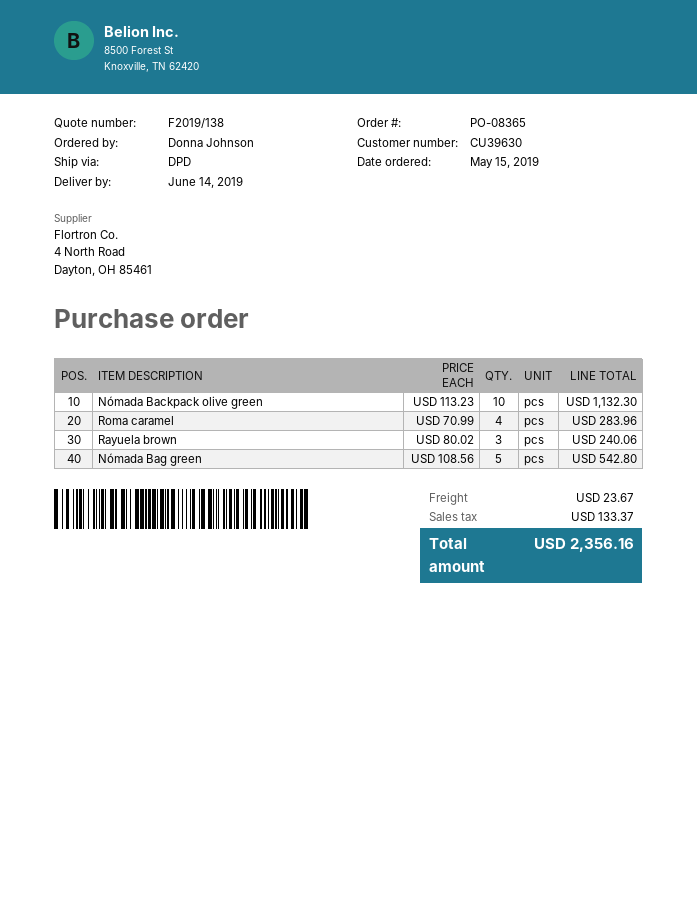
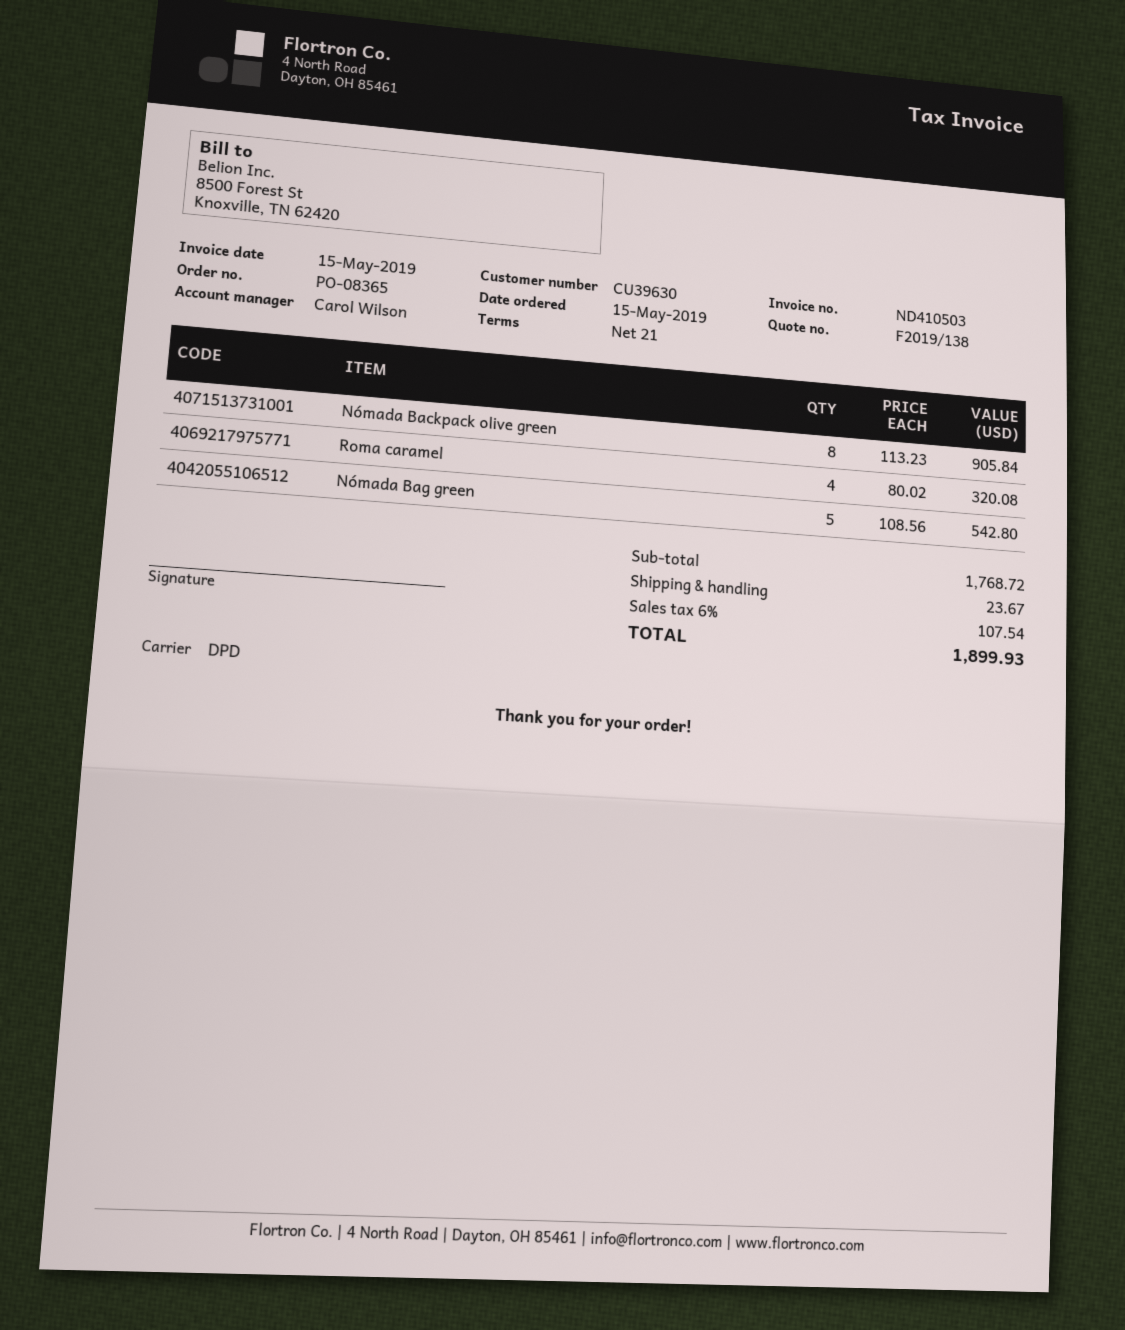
Nómada Backpack olive green: 10 x 113.23 = 1132.30 -> 8 x 113.23 = 905.84
Roma caramel: 4 x 70.99 = 283.96 -> 4 x 80.02 = 320.08
Rayuela brown: 3 x 80.02 = 240.06 -> none
tax: 133.37 -> 107.54
total: 2356.16 -> 1899.93

